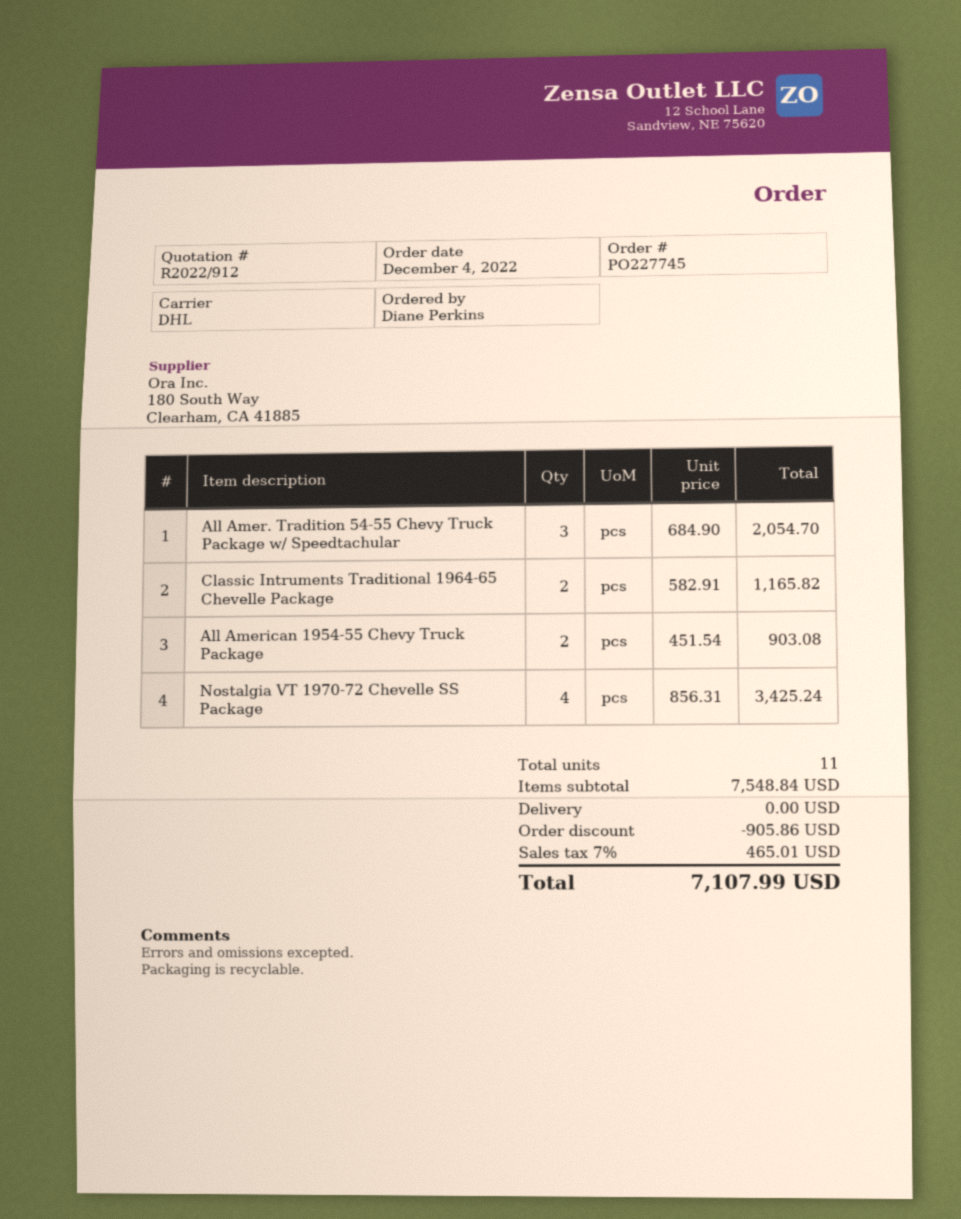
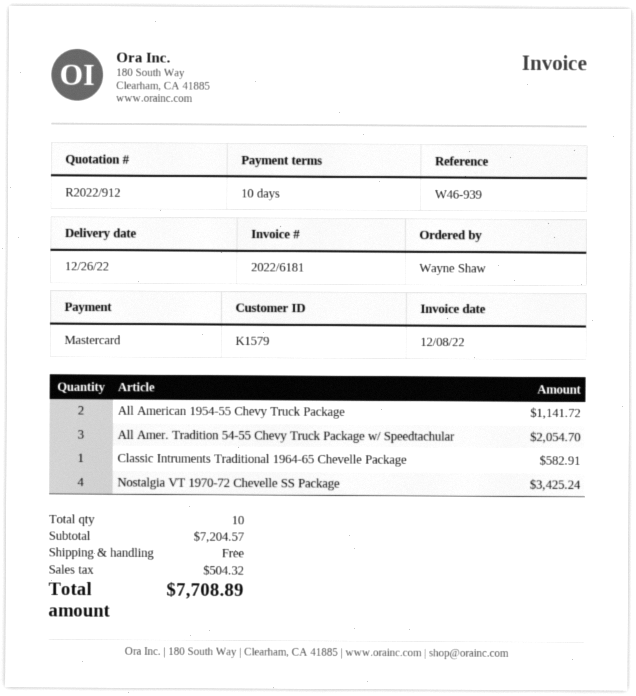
ordered by: Diane Perkins -> Wayne Shaw
Classic Intruments Traditional 1964-65 Chevelle Package: 2 for 1165.82 -> 1 for 582.91
All American 1954-55 Chevy Truck Package: 2 for 903.08 -> 2 for 1141.72
total quantity: 11 -> 10
subtotal: 7548.84 -> 7204.57
discount: 905.86 -> none
tax: 465.01 -> 504.32
total: 7107.99 -> 7708.89

